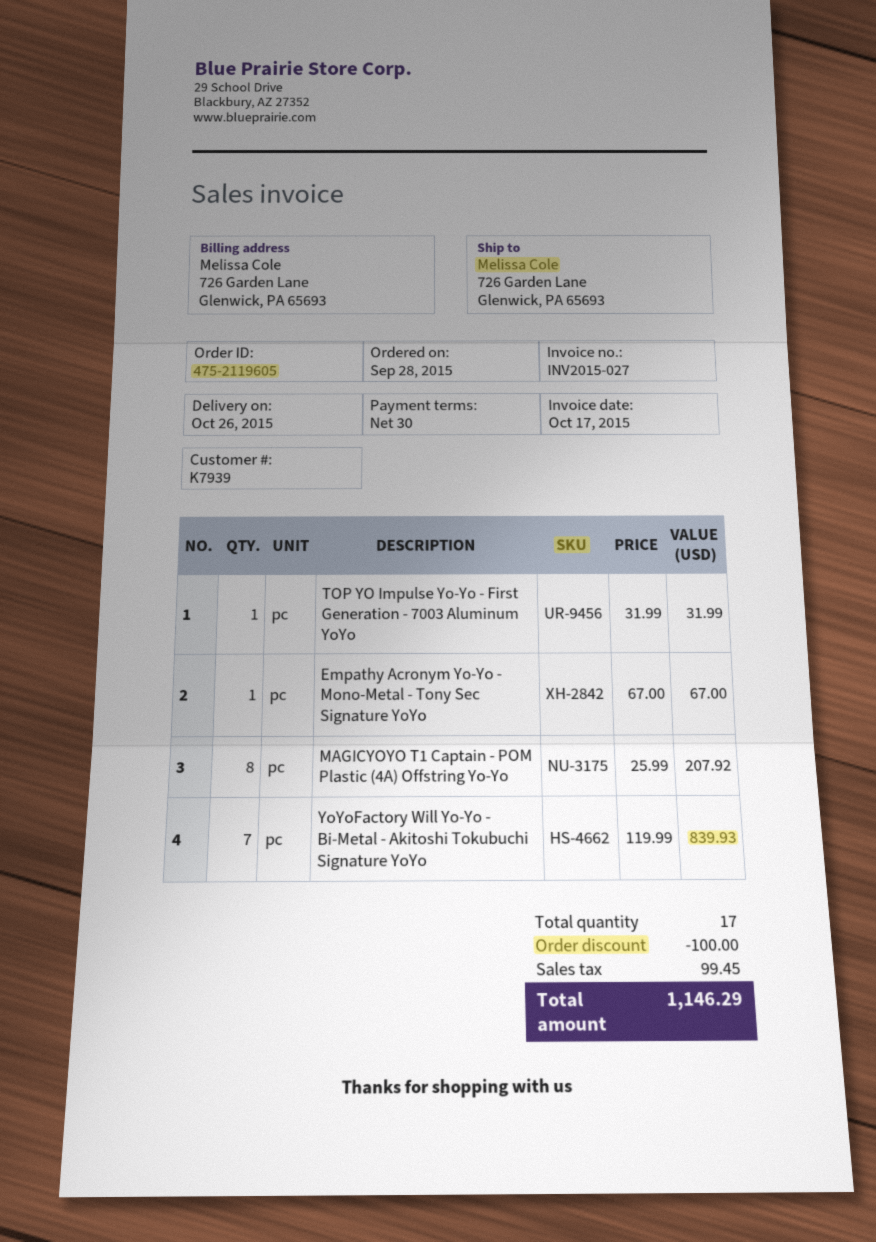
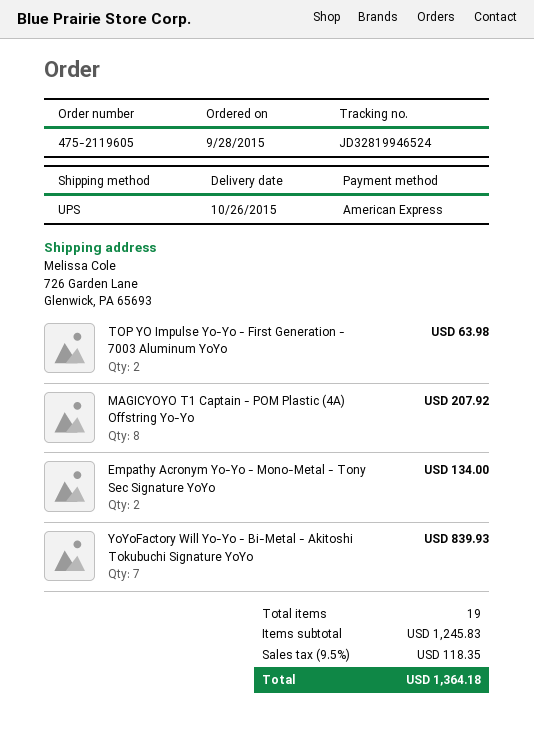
TOP YO Impulse Yo-Yo - First Generation - 7003 Aluminum YoYo: 1 for 31.99 -> 2 for 63.98
Empathy Acronym Yo-Yo - Mono-Metal - Tony Sec Signature YoYo: 1 for 67.00 -> 2 for 134.00
total quantity: 17 -> 19
discount: 100.00 -> none
tax: 99.45 -> 118.35
total: 1146.29 -> 1364.18

